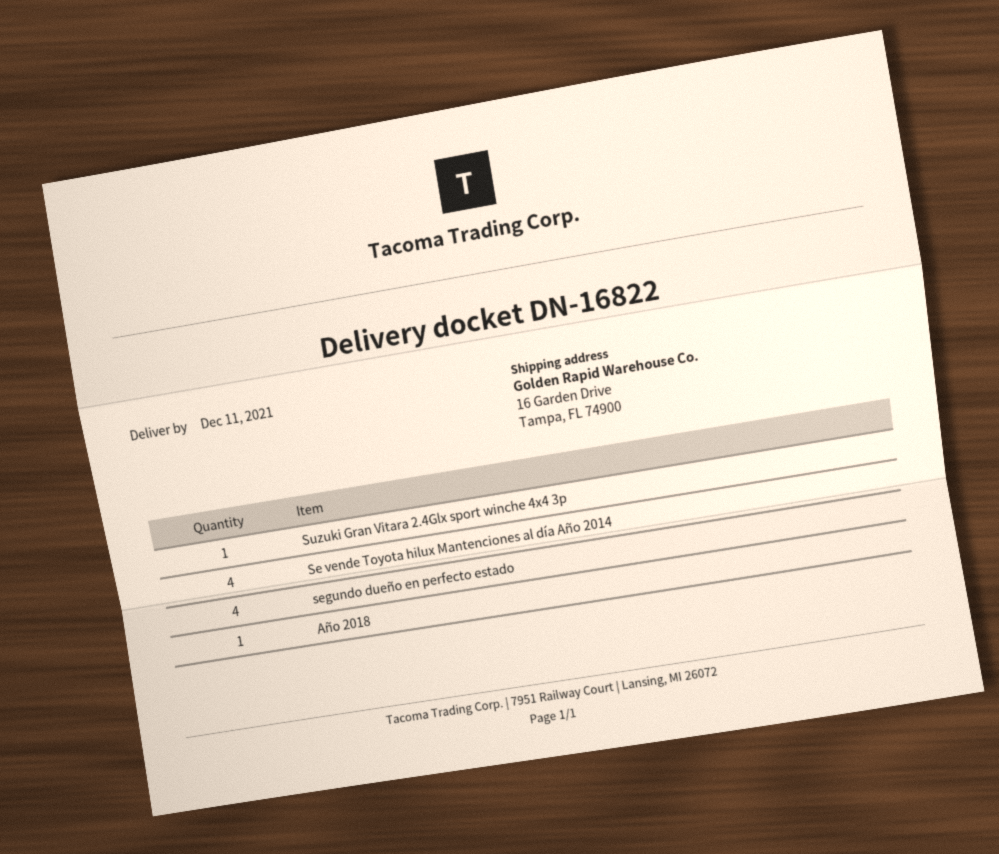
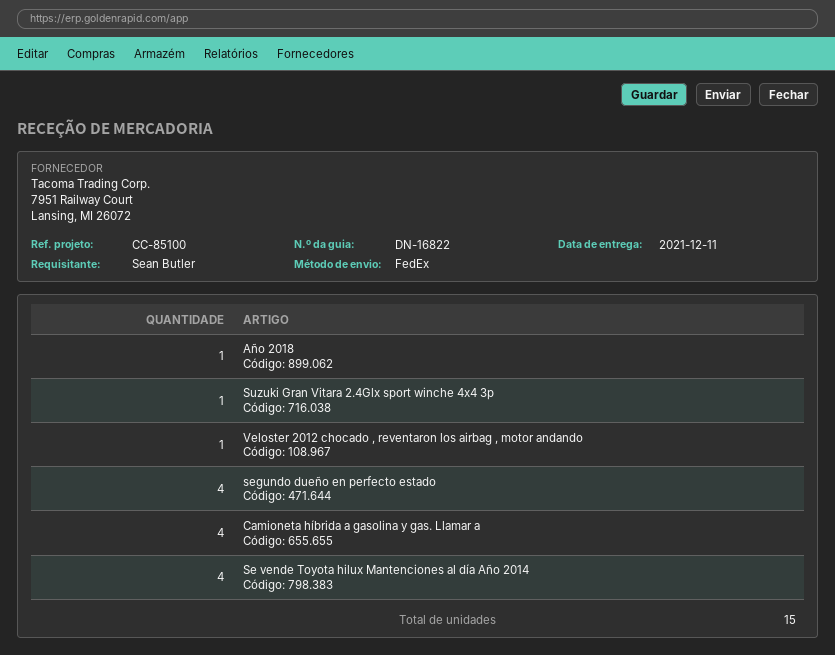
Veloster 2012 chocado , reventaron los airbag , motor andando: none -> 1
Camioneta híbrida a gasolina y gas. Llamar a: none -> 4

